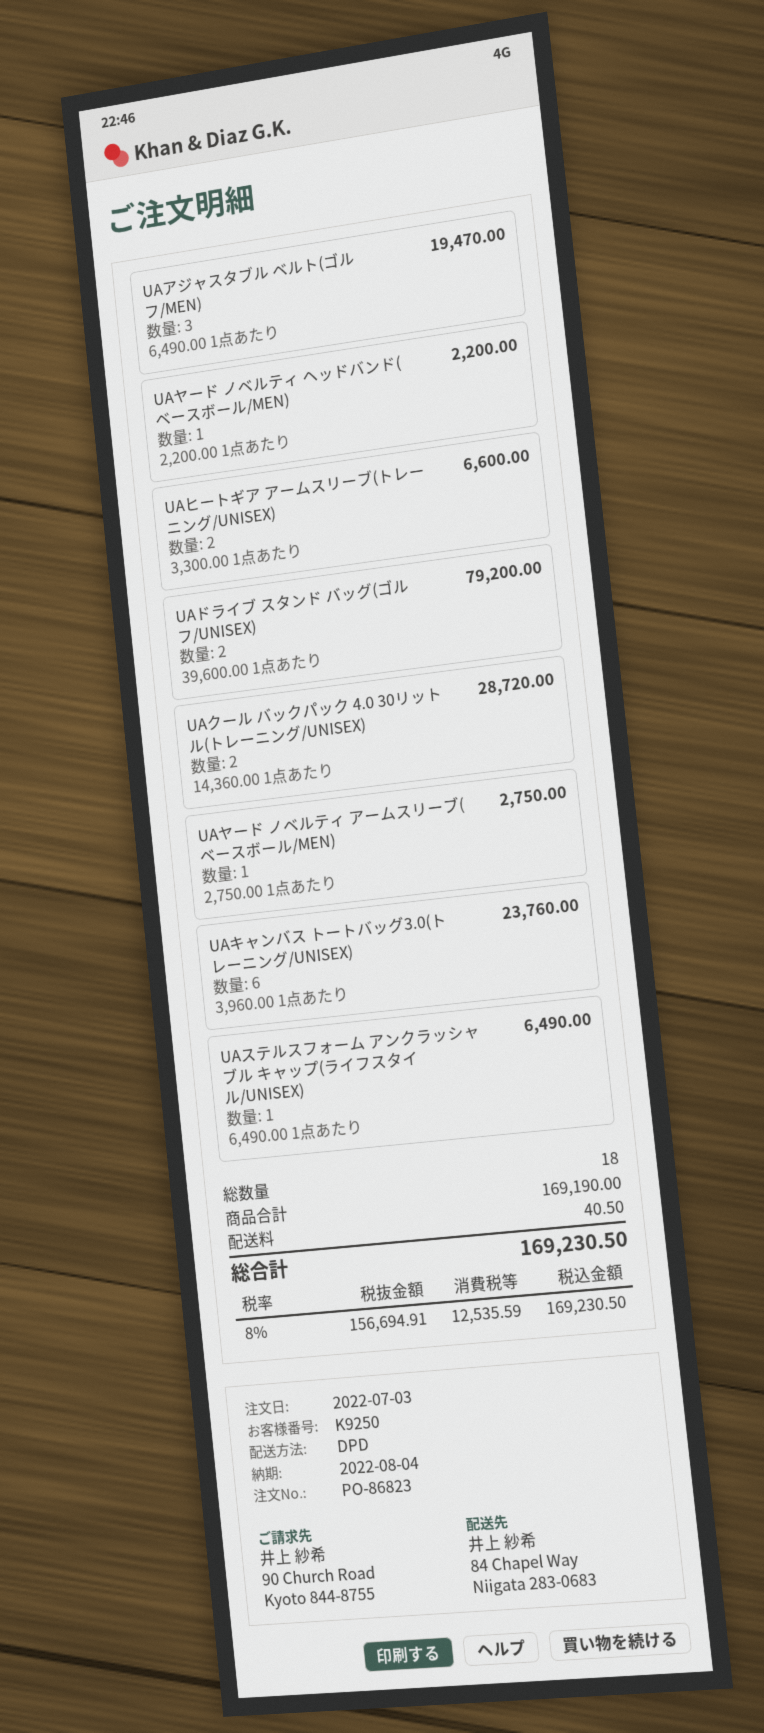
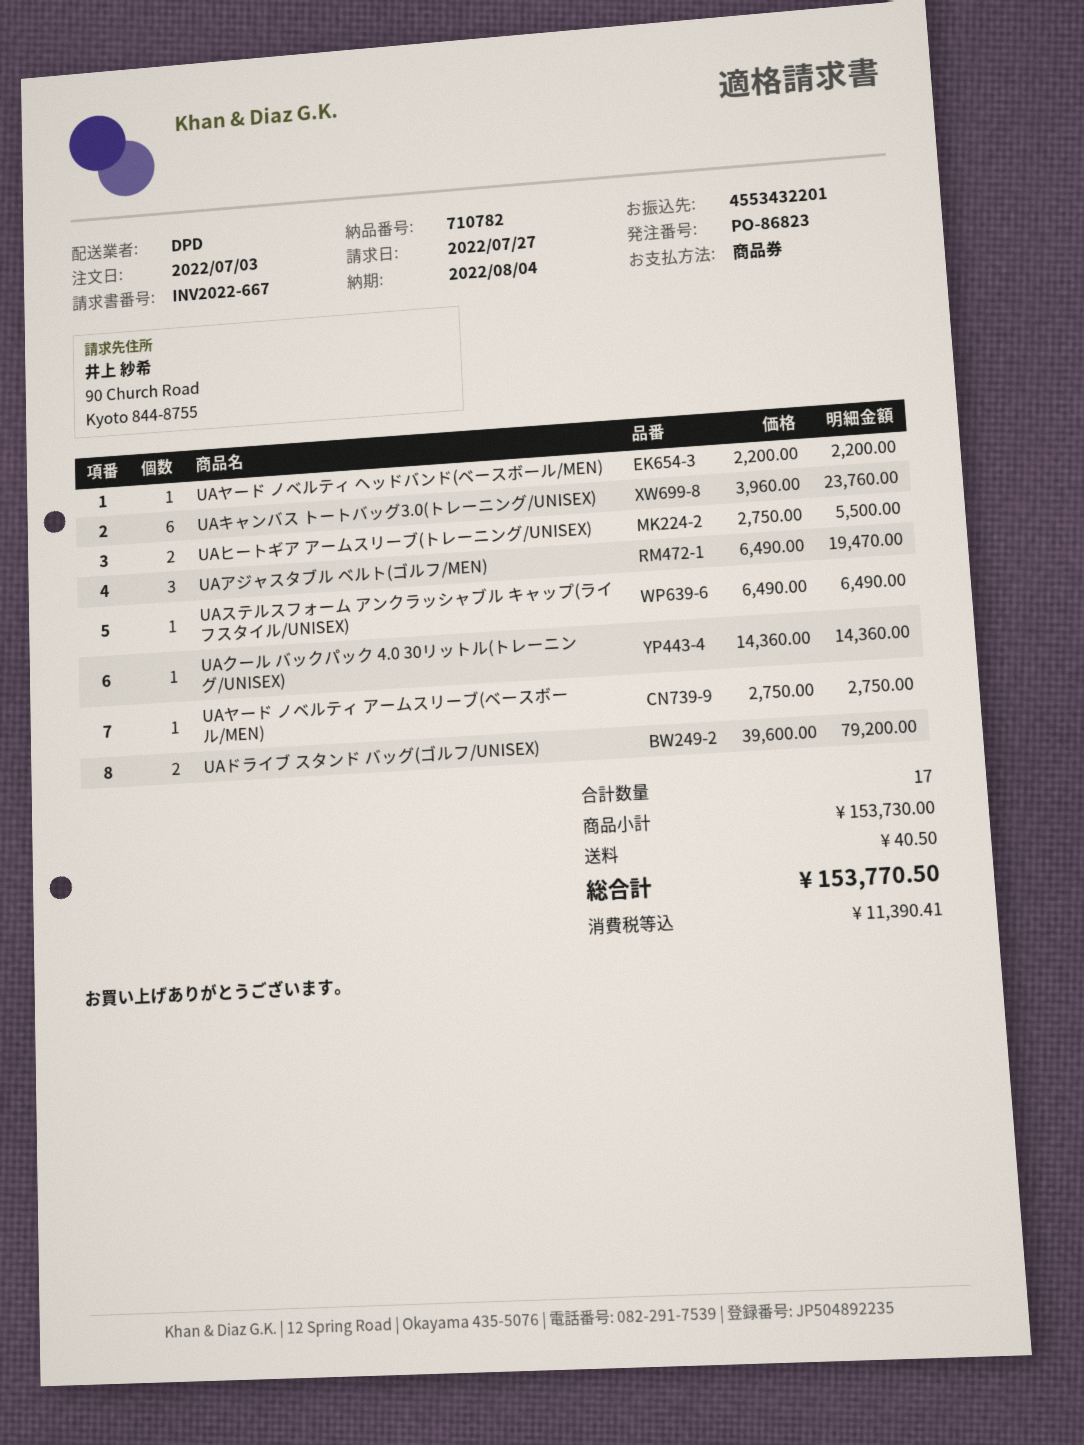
UAヒートギア アームスリーブ(トレーニング/UNISEX): 2 x 3300.00 = 6600.00 -> 2 x 2750.00 = 5500.00
UAクール バックパック 4.0 30リットル(トレーニング/UNISEX): 2 x 14360.00 = 28720.00 -> 1 x 14360.00 = 14360.00
total quantity: 18 -> 17
subtotal: 169190.00 -> 153730.00
tax: 12535.59 -> 11390.41
total: 169230.50 -> 153770.50

